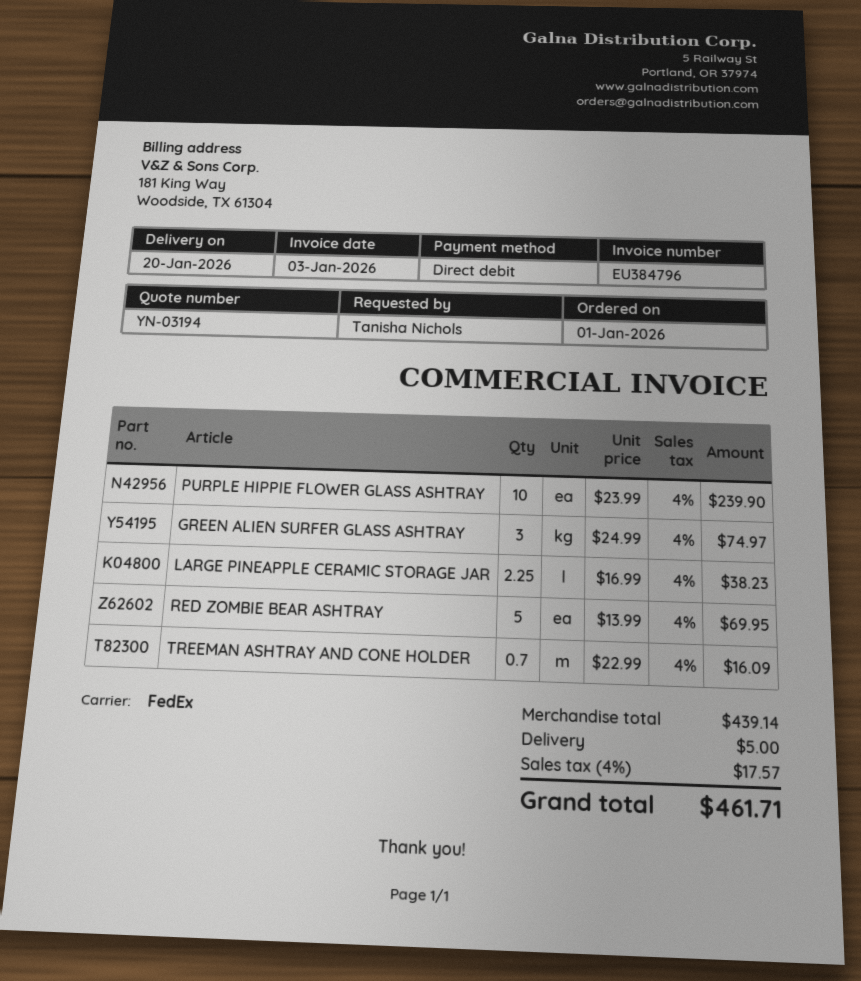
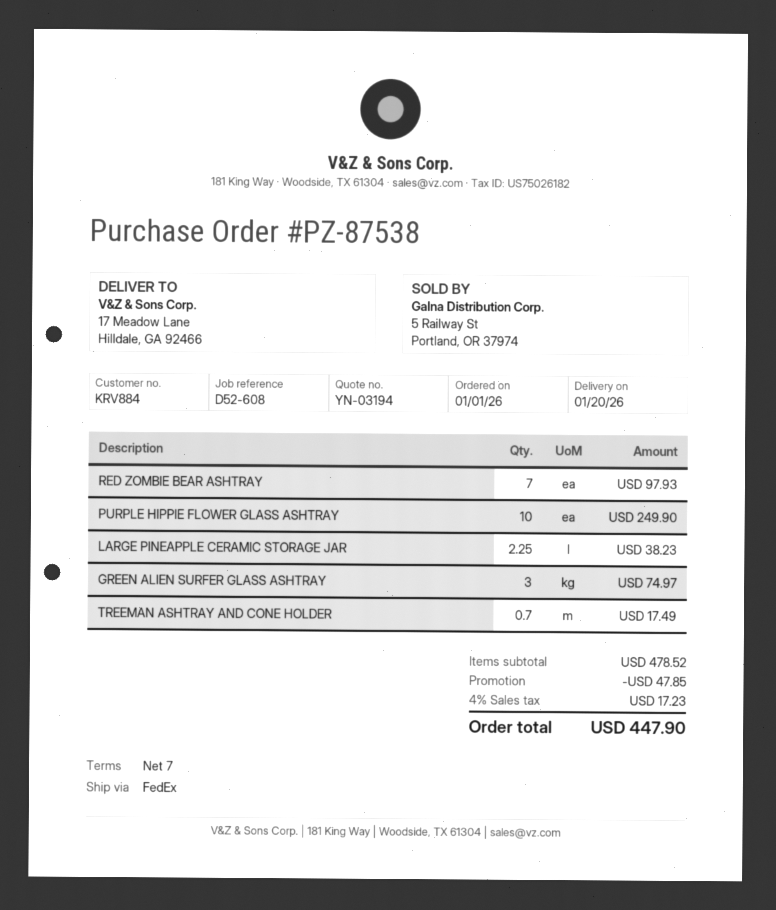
PURPLE HIPPIE FLOWER GLASS ASHTRAY: 10 for 239.90 -> 10 for 249.90
RED ZOMBIE BEAR ASHTRAY: 5 for 69.95 -> 7 for 97.93
TREEMAN ASHTRAY AND CONE HOLDER: 0.7 for 16.09 -> 0.7 for 17.49
subtotal: 439.14 -> 478.52
discount: none -> 47.85
shipping: 5.00 -> none
tax: 4% = 17.57 -> 4% = 17.23
total: 461.71 -> 447.90

